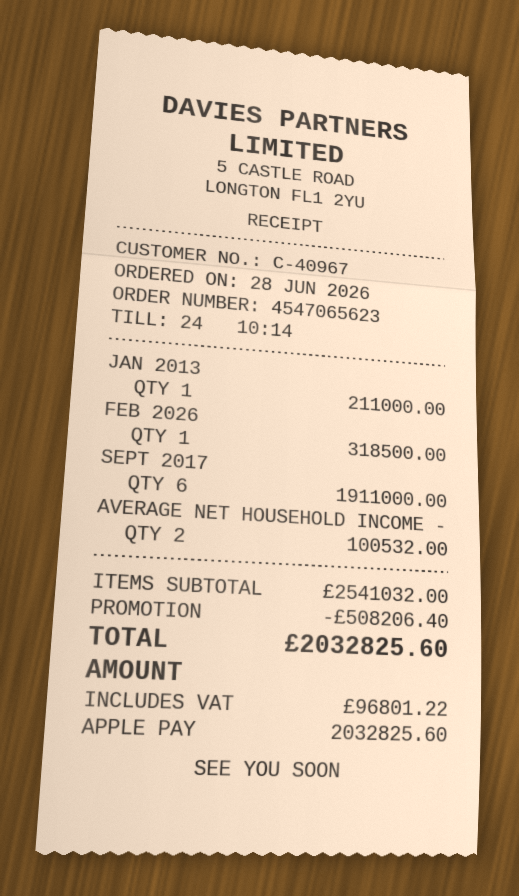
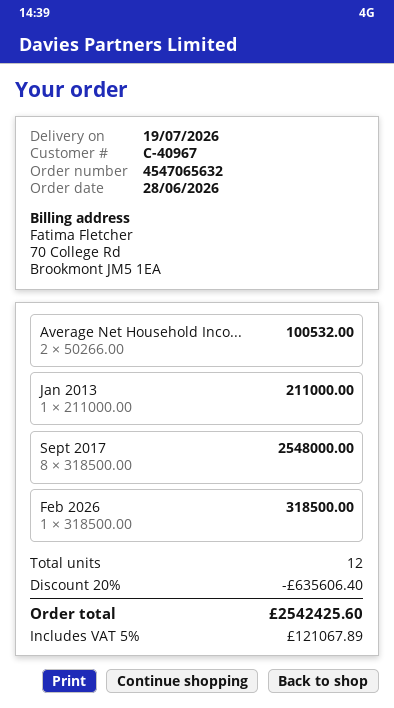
order number: 4547065623 -> 4547065632
SEPT 2017: 6 for 1911000.00 -> 8 for 2548000.00
discount: 508206.40 -> 635606.40
tax: 96801.22 -> 121067.89
total: 2032825.60 -> 2542425.60

